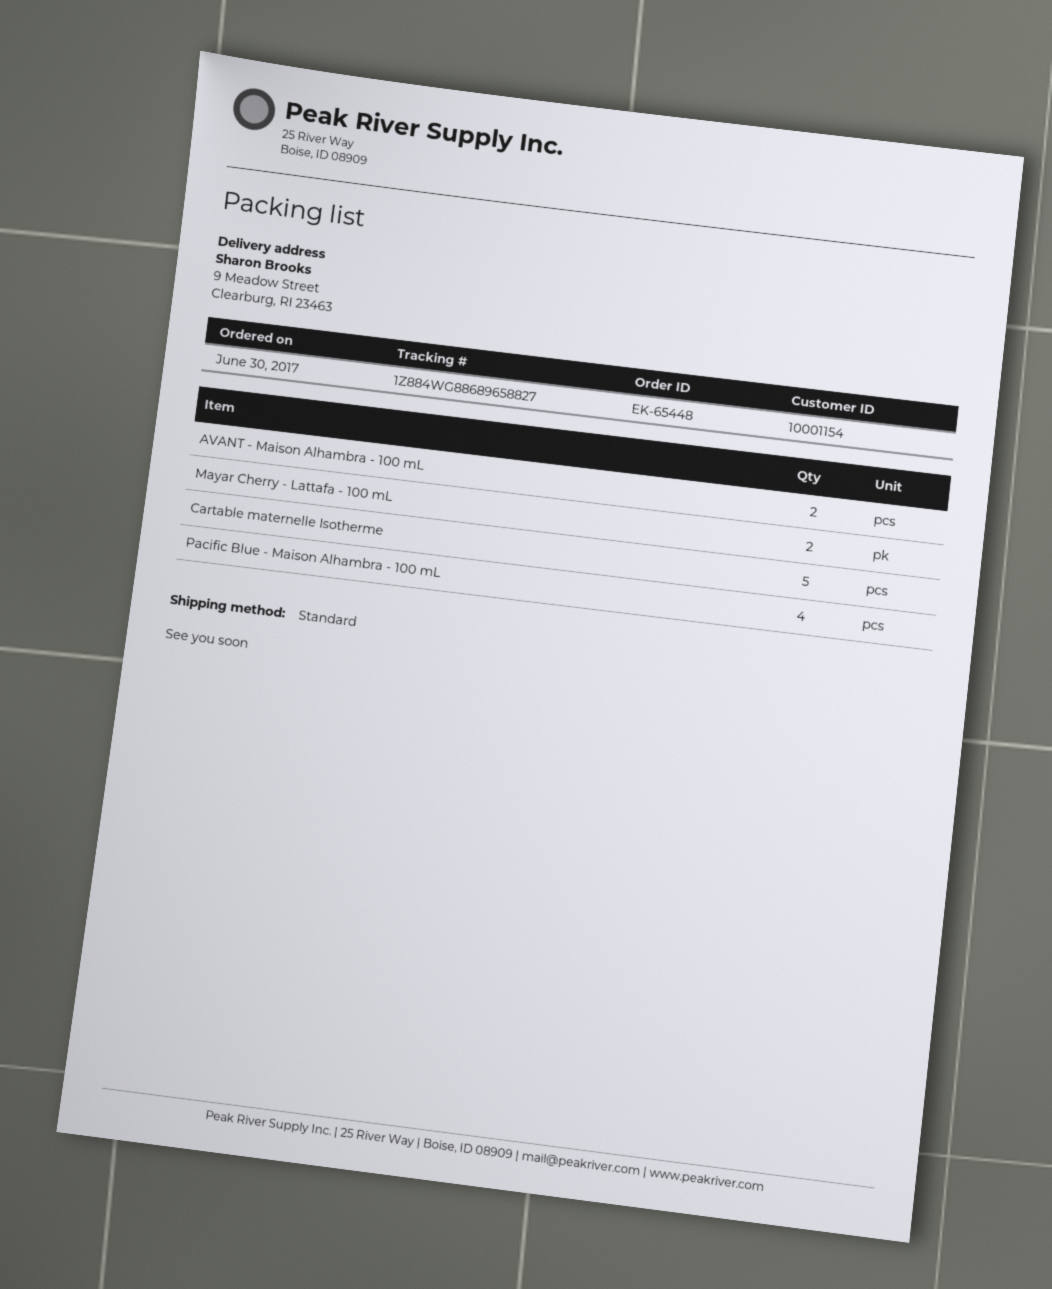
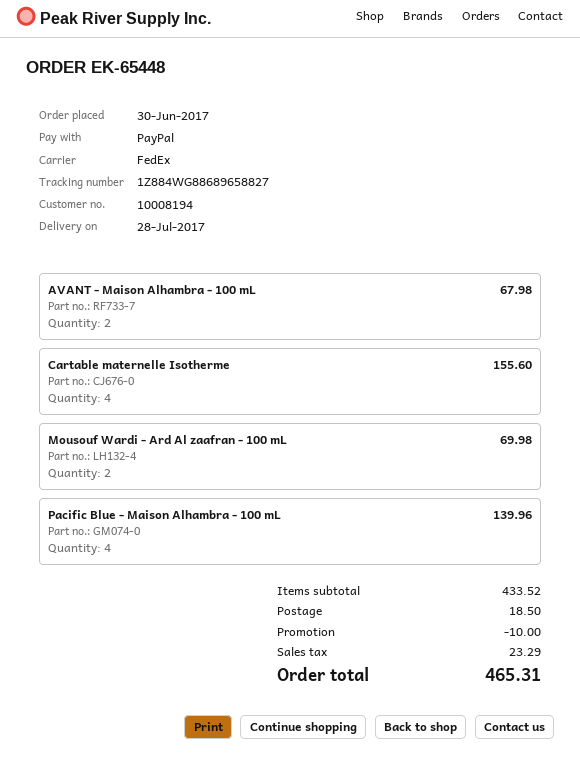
customer number: 10001154 -> 10008194
shipping method: standard -> FedEx
Mayar Cherry - Lattafa - 100 mL: 2 -> none
Cartable maternelle Isotherme: 5 -> 4
Mousouf Wardi - Ard Al zaafran - 100 mL: none -> 2

